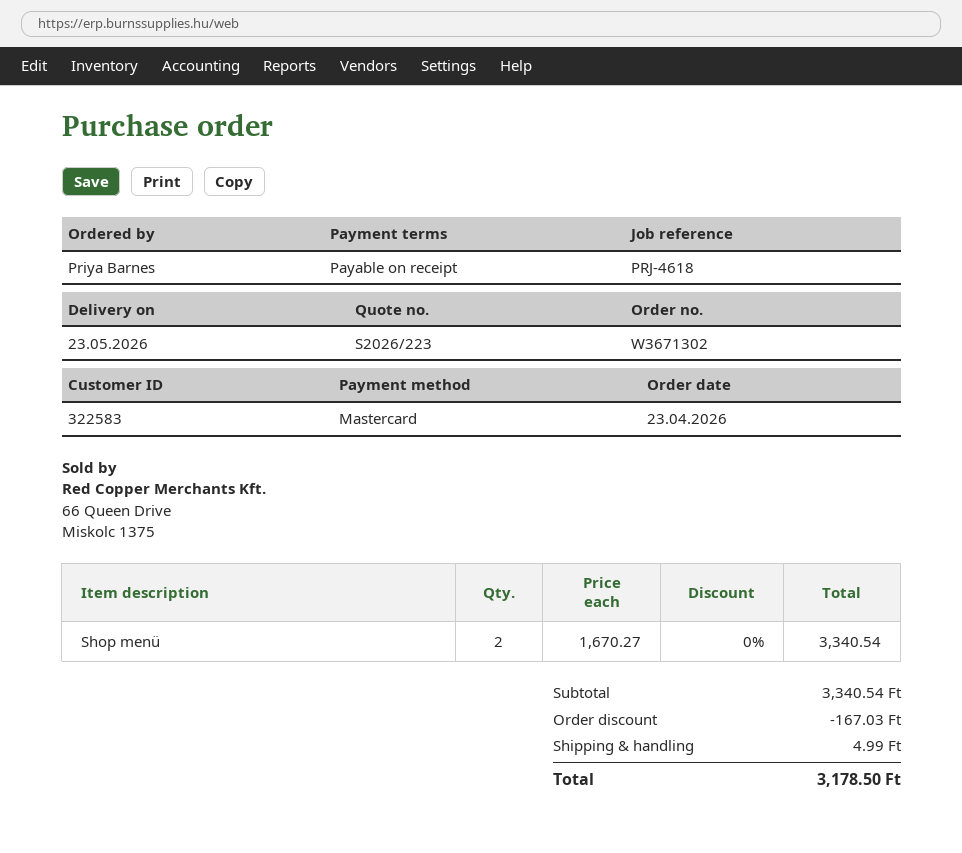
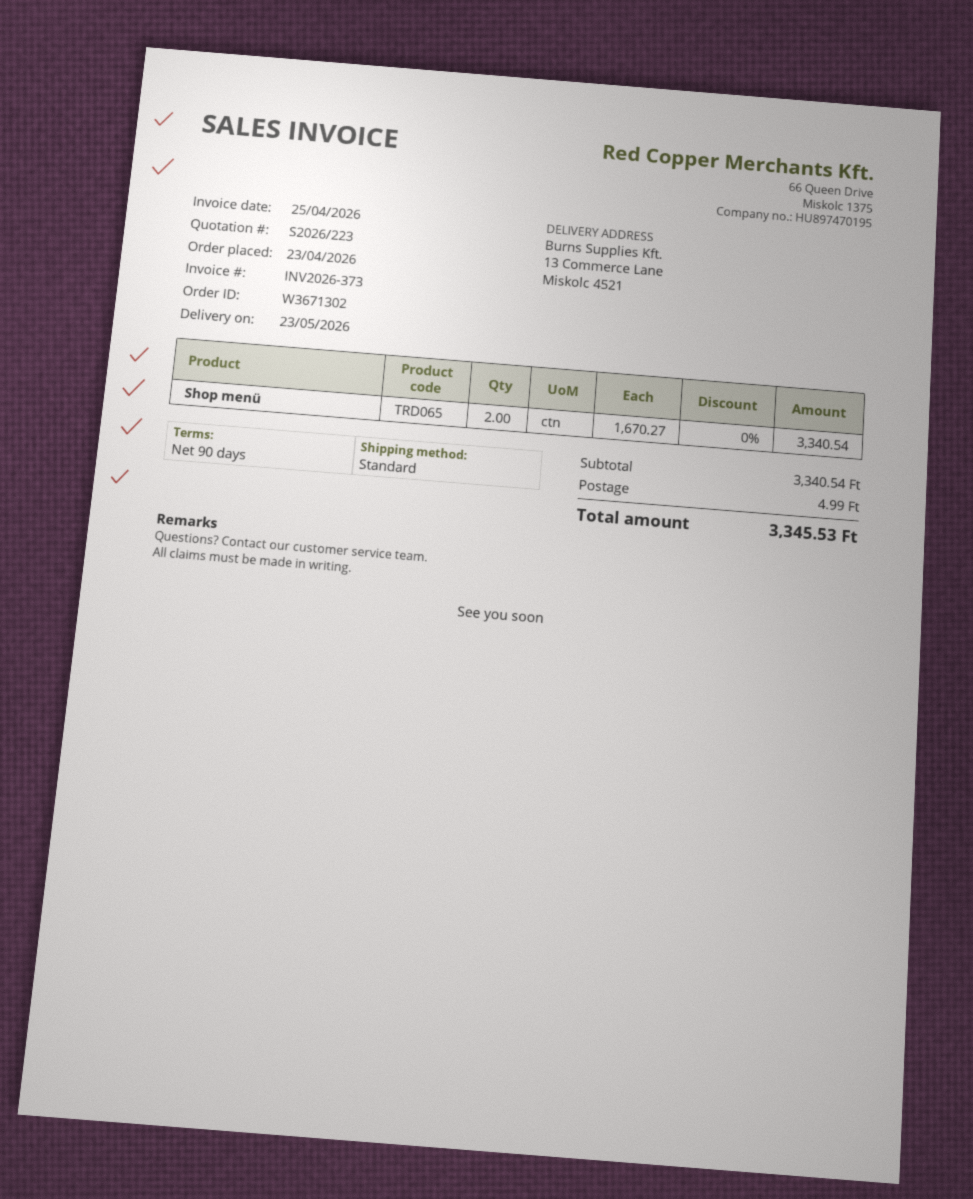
payment terms: on receipt -> 90 days
discount: 167.03 -> none
total: 3178.50 -> 3345.53

